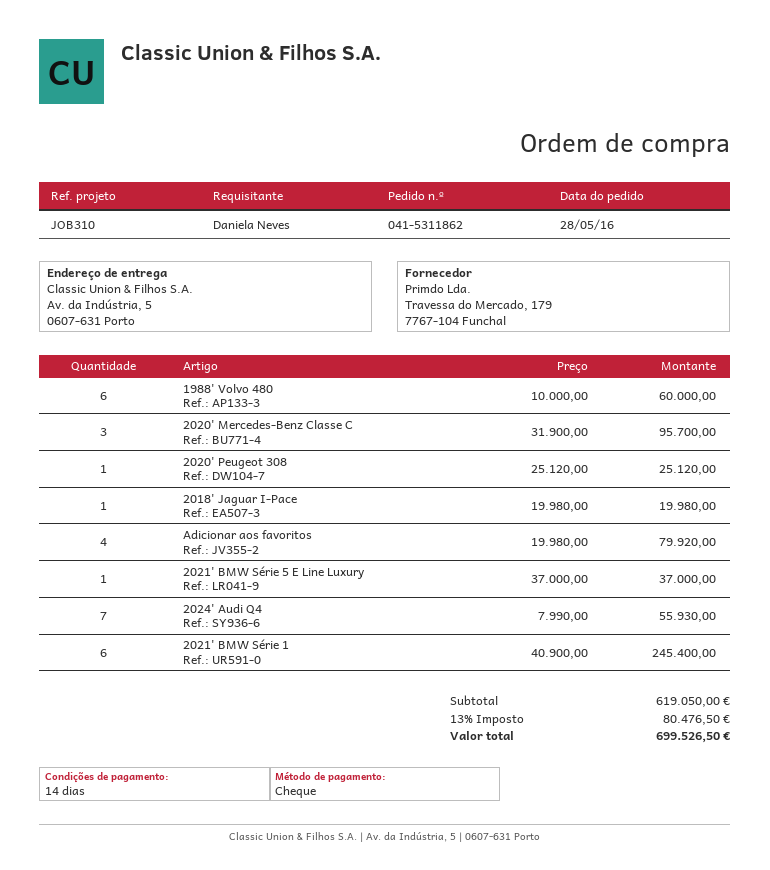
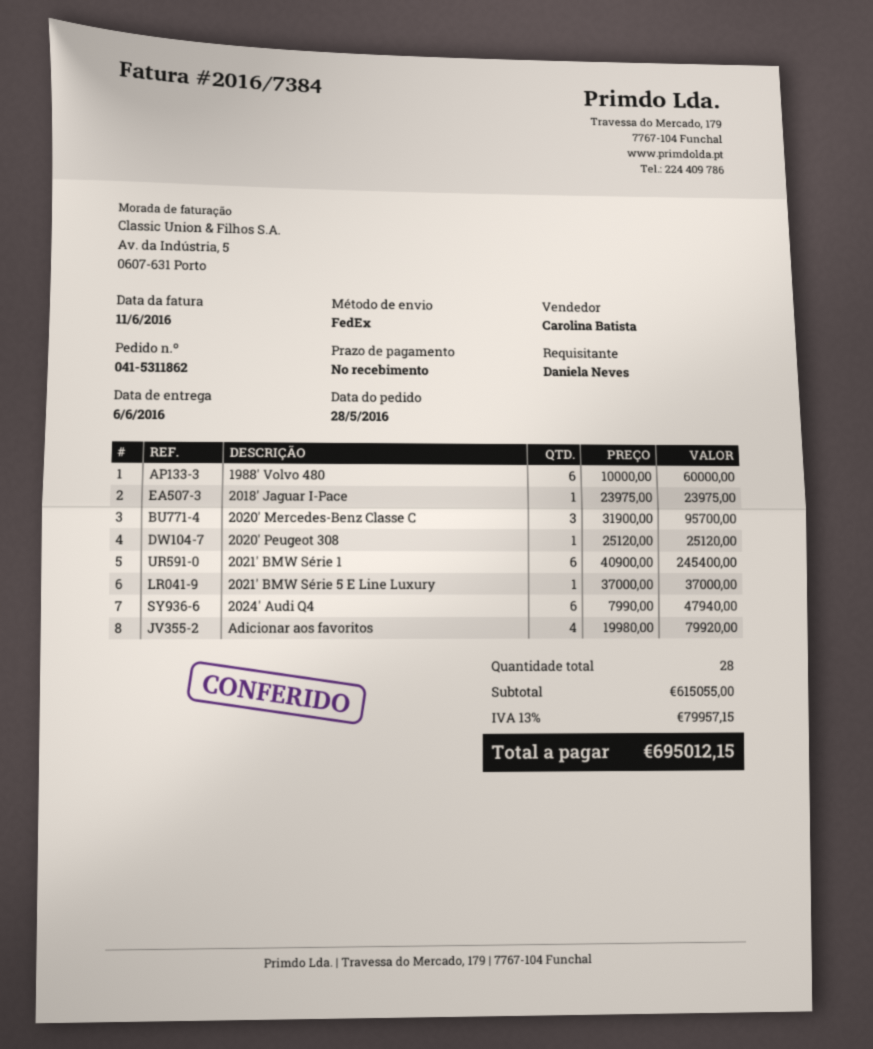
payment terms: 14 days -> on receipt
2018' Jaguar I-Pace: 1 x 19980.00 = 19980.00 -> 1 x 23975.00 = 23975.00
2024' Audi Q4: 7 x 7990.00 = 55930.00 -> 6 x 7990.00 = 47940.00
subtotal: 619050.00 -> 615055.00
tax: 13% = 80476.50 -> 13% = 79957.15
total: 699526.50 -> 695012.15

